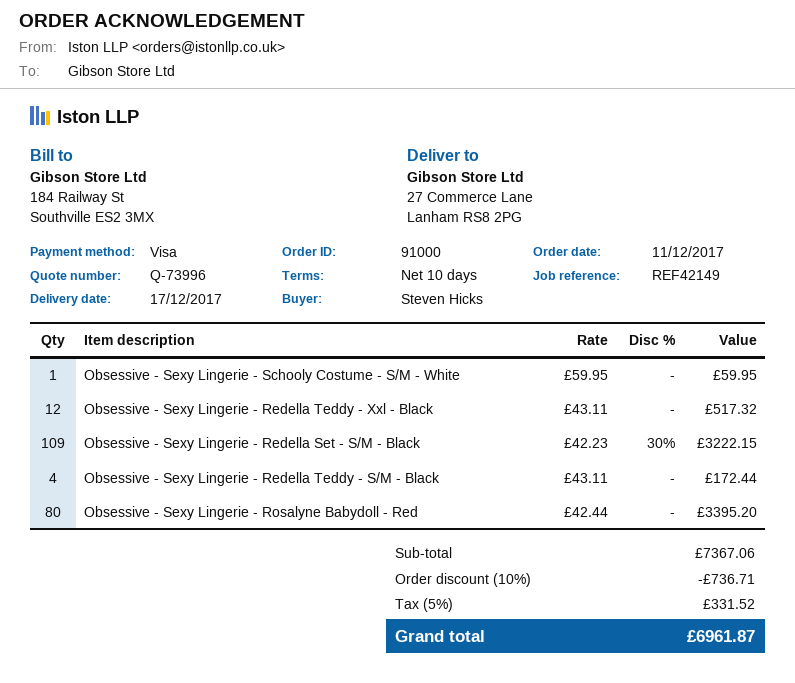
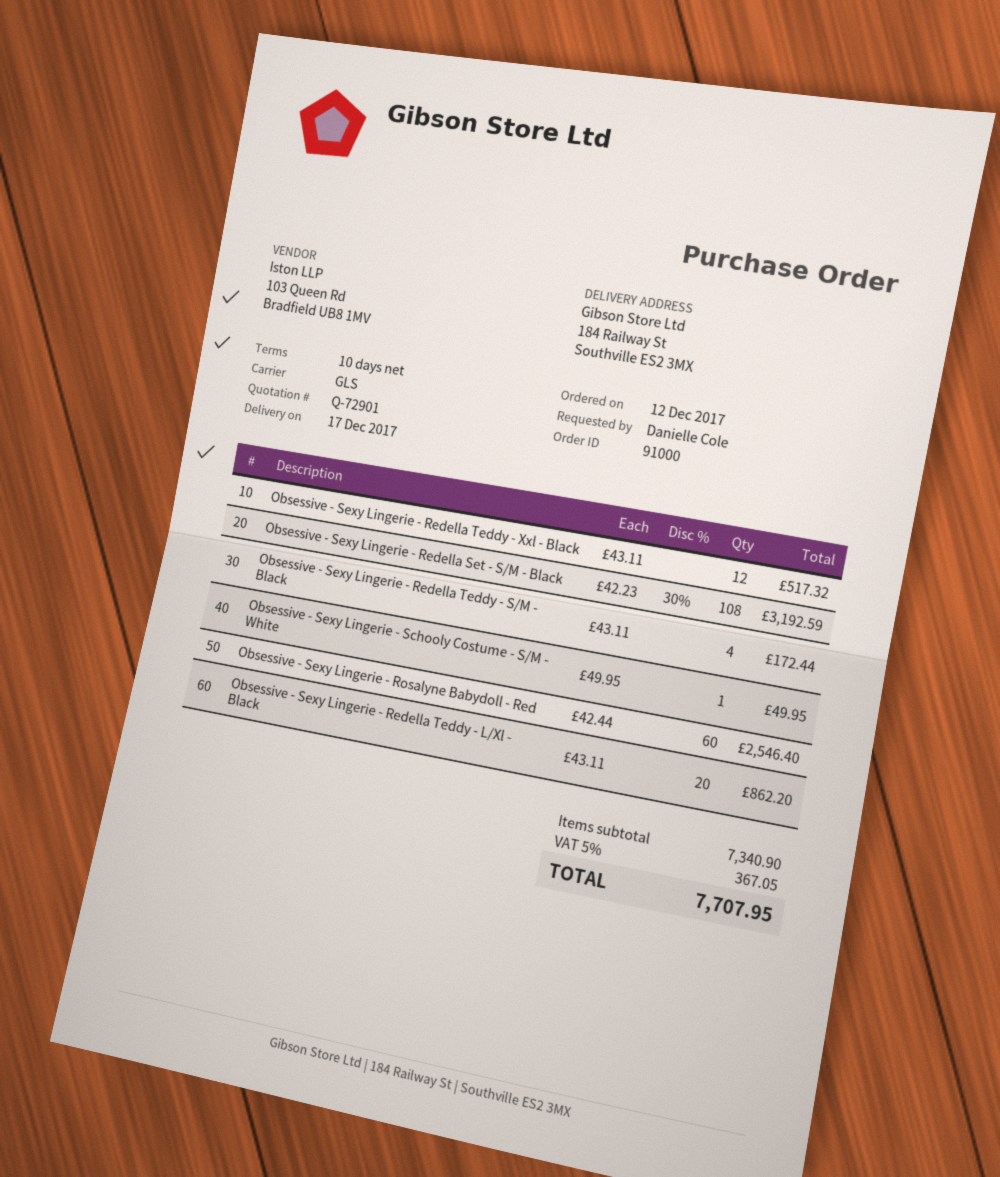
quote number: Q-73996 -> Q-72901
order date: 2017-12-11 -> 2017-12-12
ordered by: Steven Hicks -> Danielle Cole
ship to: 27 Commerce Lane, Lanham RS8 2PG -> 184 Railway St, Southville ES2 3MX
Obsessive - Sexy Lingerie - Schooly Costume - S/M - White: 1 x 59.95 = 59.95 -> 1 x 49.95 = 49.95
Obsessive - Sexy Lingerie - Redella Set - S/M - Black: 109 x 42.23 - 30% = 3222.15 -> 108 x 42.23 - 30% = 3192.59
Obsessive - Sexy Lingerie - Rosalyne Babydoll - Red: 80 x 42.44 = 3395.20 -> 60 x 42.44 = 2546.40
Obsessive - Sexy Lingerie - Redella Teddy - L/Xl - Black: none -> 20 x 43.11 = 862.20
subtotal: 7367.06 -> 7340.90
discount: 10% = 736.71 -> none
tax: 5% = 331.52 -> 5% = 367.05
total: 6961.87 -> 7707.95

